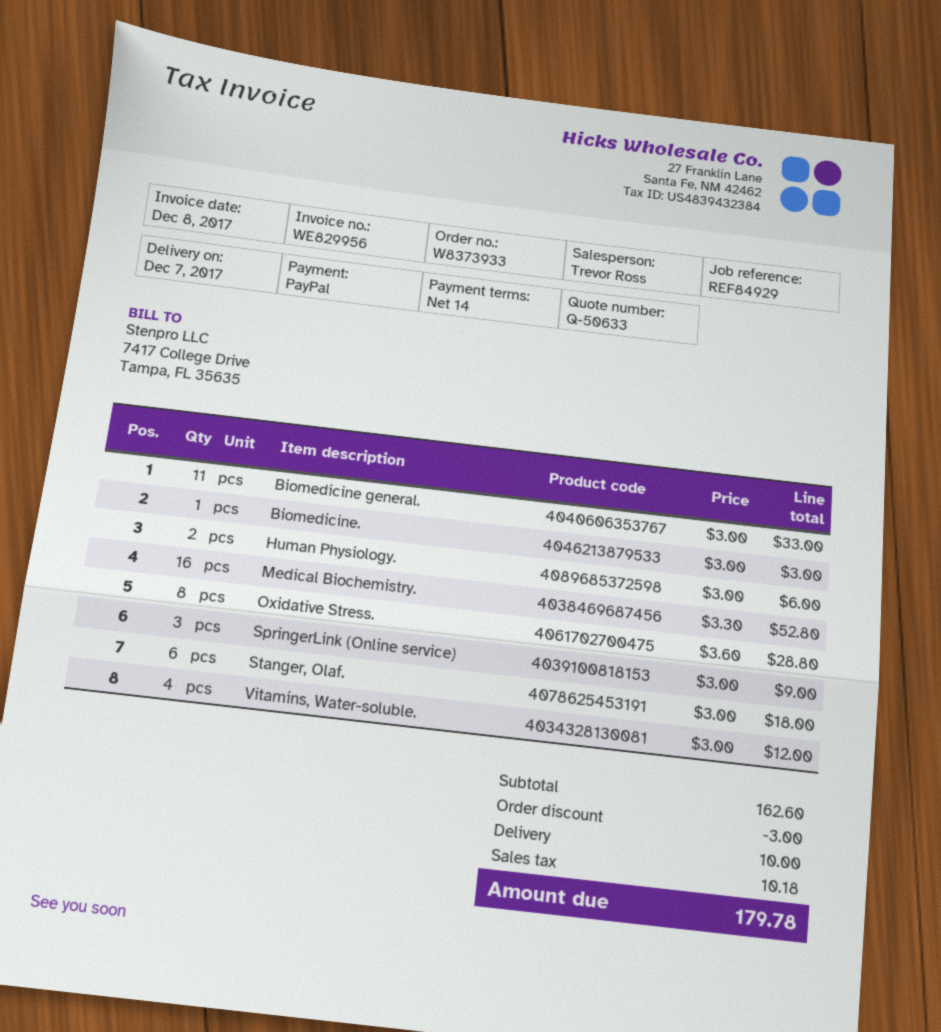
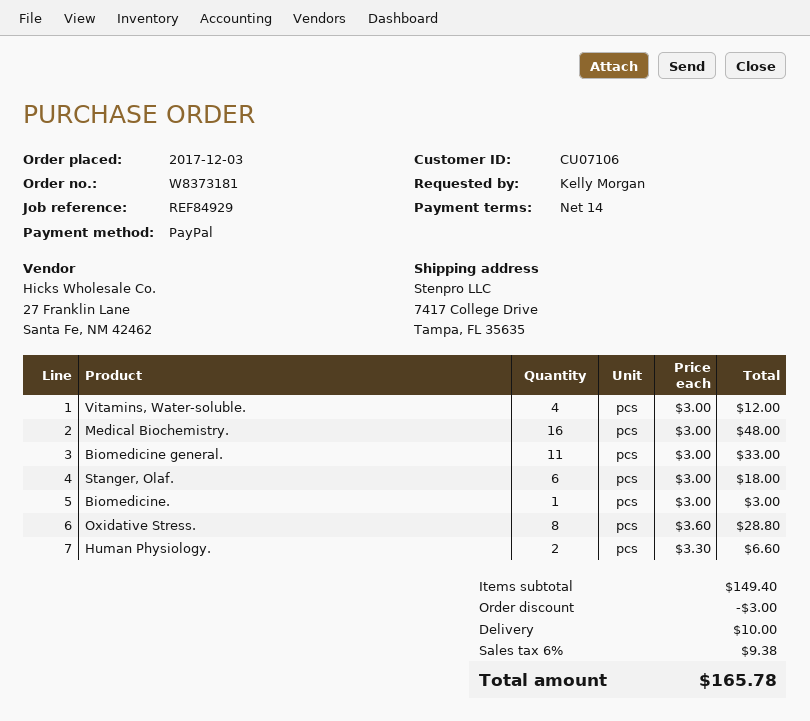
order number: W8373933 -> W8373181
Human Physiology.: 2 x 3.00 = 6.00 -> 2 x 3.30 = 6.60
Medical Biochemistry.: 16 x 3.30 = 52.80 -> 16 x 3.00 = 48.00
SpringerLink (Online service): 3 x 3.00 = 9.00 -> none
subtotal: 162.60 -> 149.40
tax: 10.18 -> 9.38
total: 179.78 -> 165.78

